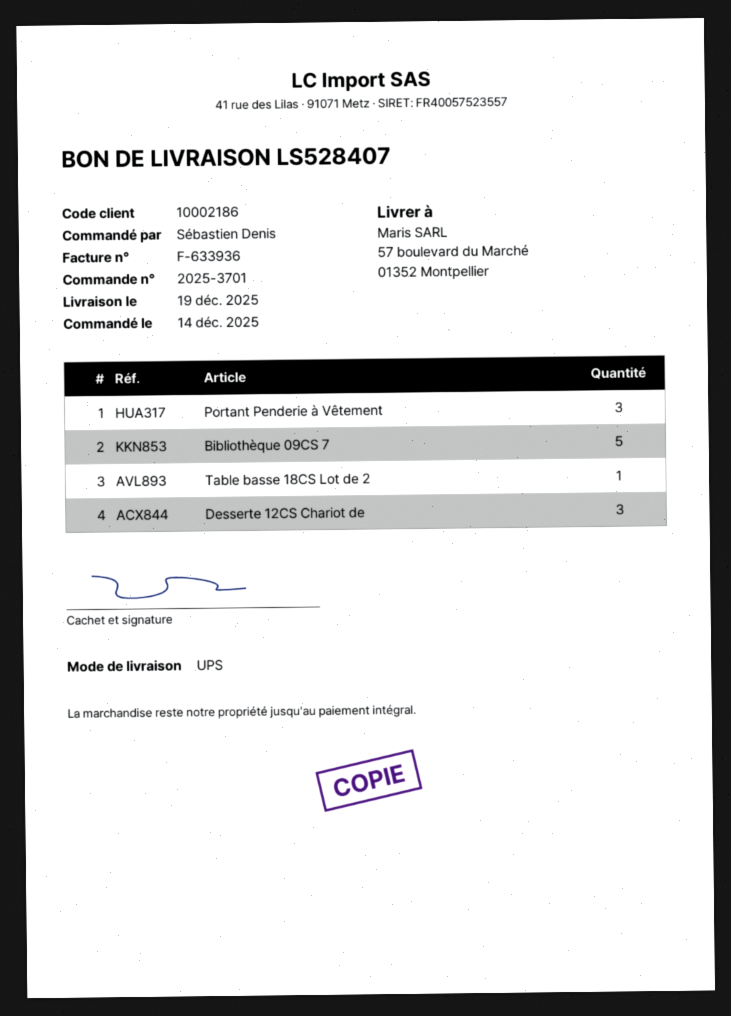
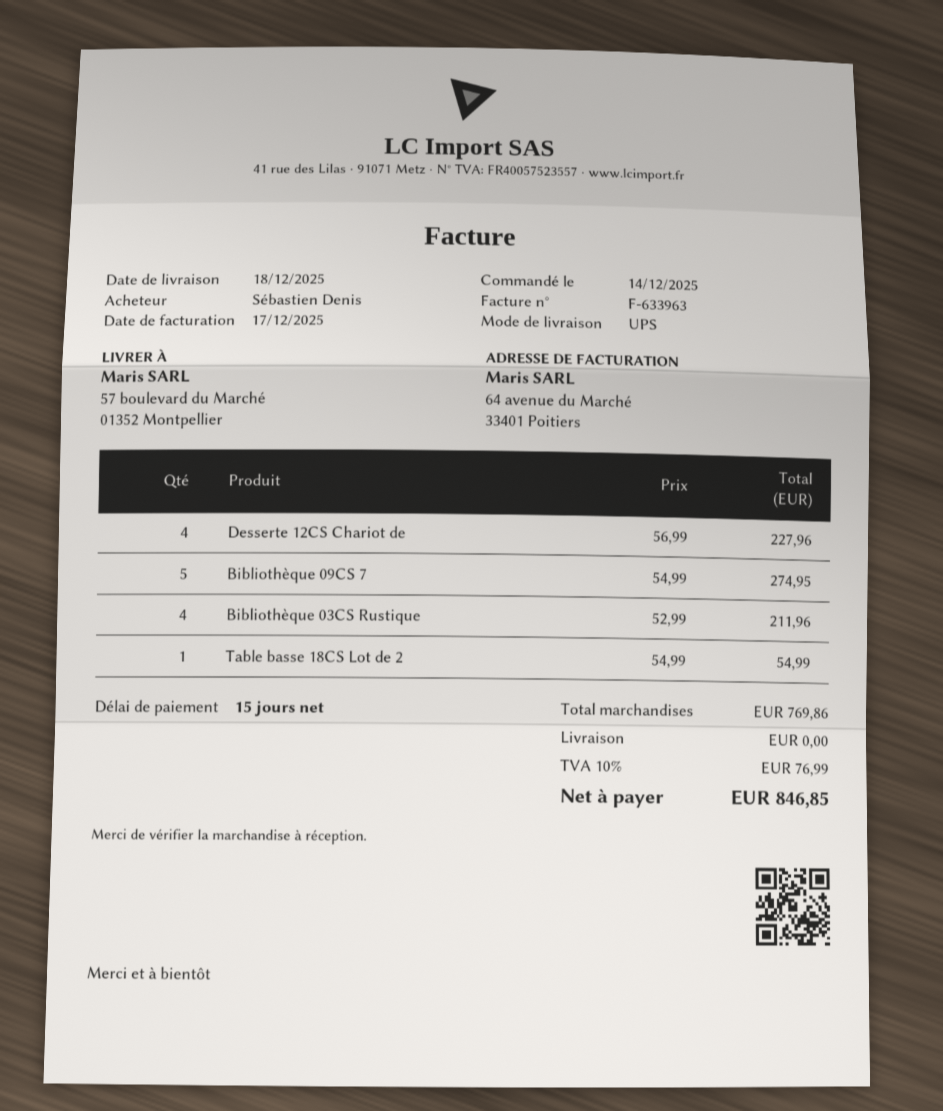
delivery date: 2025-12-19 -> 2025-12-18
invoice number: F-633936 -> F-633963
Portant Penderie à Vêtement: 3 -> none
Desserte 12CS Chariot de: 3 -> 4
Bibliothèque 03CS Rustique: none -> 4

